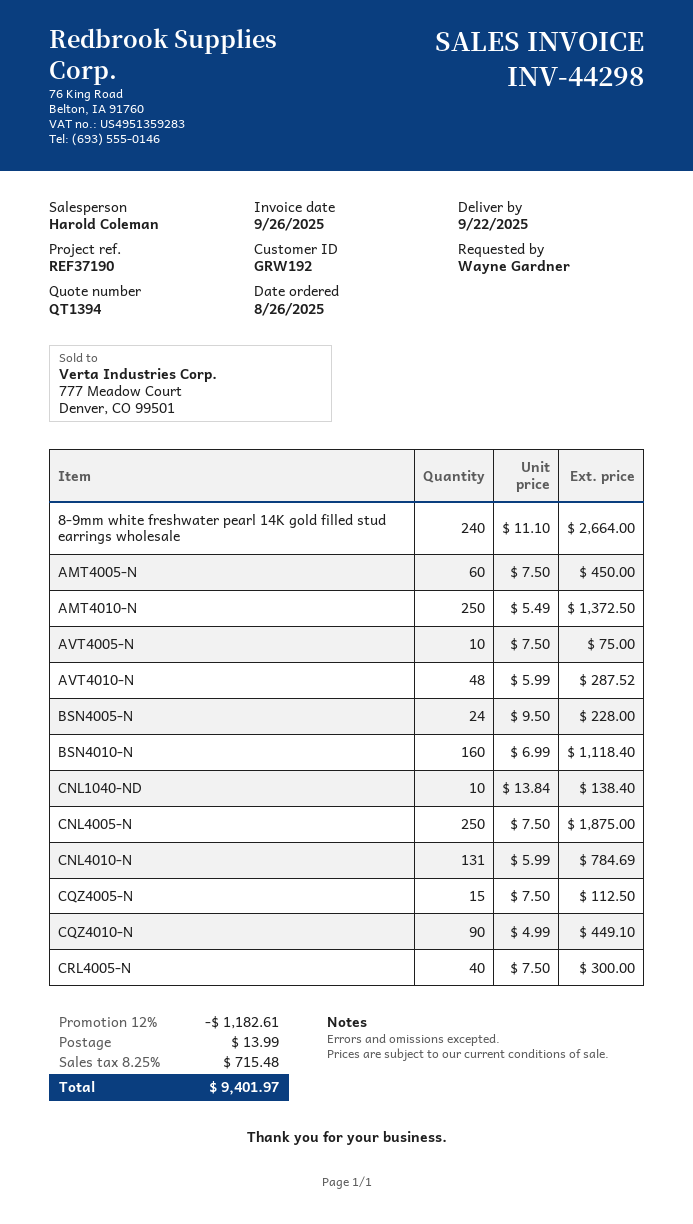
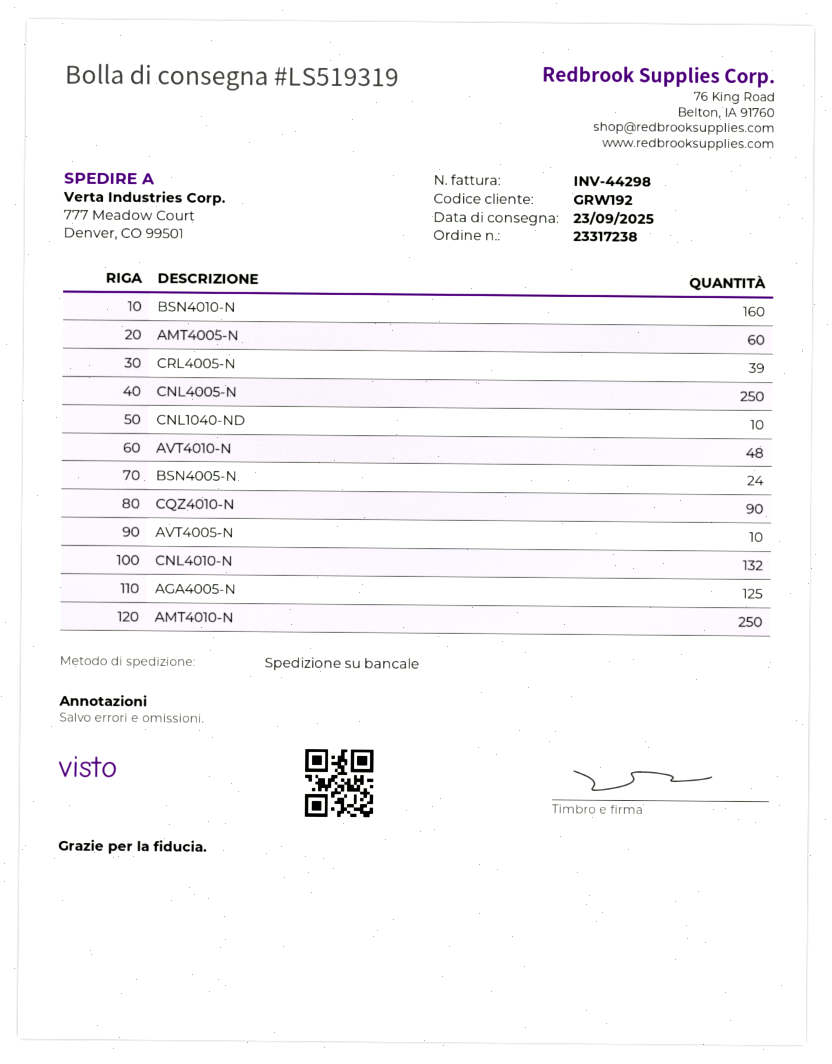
delivery date: 2025-09-22 -> 2025-09-23
8-9mm white freshwater pearl 14K gold filled stud earrings wholesale: 240 -> none
CNL4010-N: 131 -> 132
CQZ4005-N: 15 -> none
CRL4005-N: 40 -> 39
AGA4005-N: none -> 125

